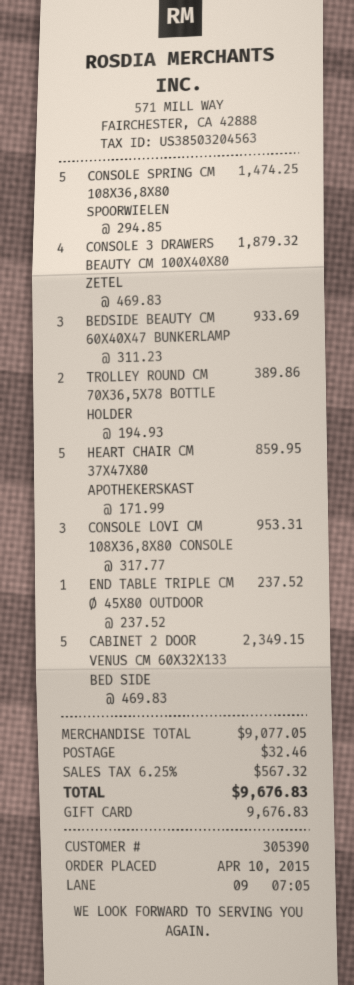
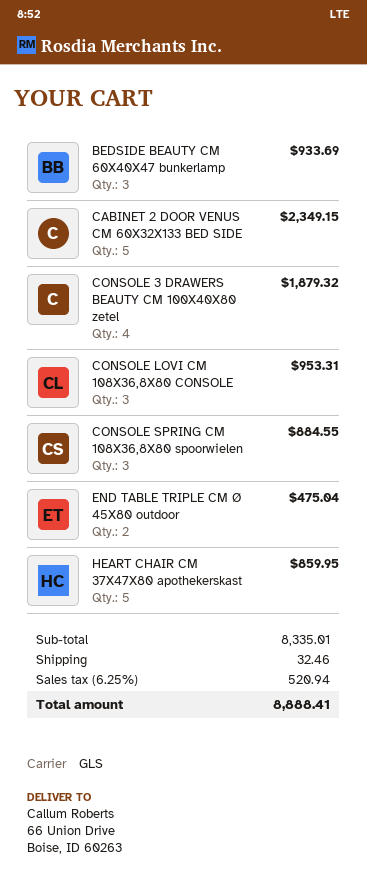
CONSOLE SPRING CM 108X36,8X80 SPOORWIELEN: 5 for 1474.25 -> 3 for 884.55
TROLLEY ROUND CM 70X36,5X78 BOTTLE HOLDER: 2 for 389.86 -> none
END TABLE TRIPLE CM Ø 45X80 OUTDOOR: 1 for 237.52 -> 2 for 475.04
subtotal: 9077.05 -> 8335.01
tax: 6.25% = 567.32 -> 6.25% = 520.94
total: 9676.83 -> 8888.41

